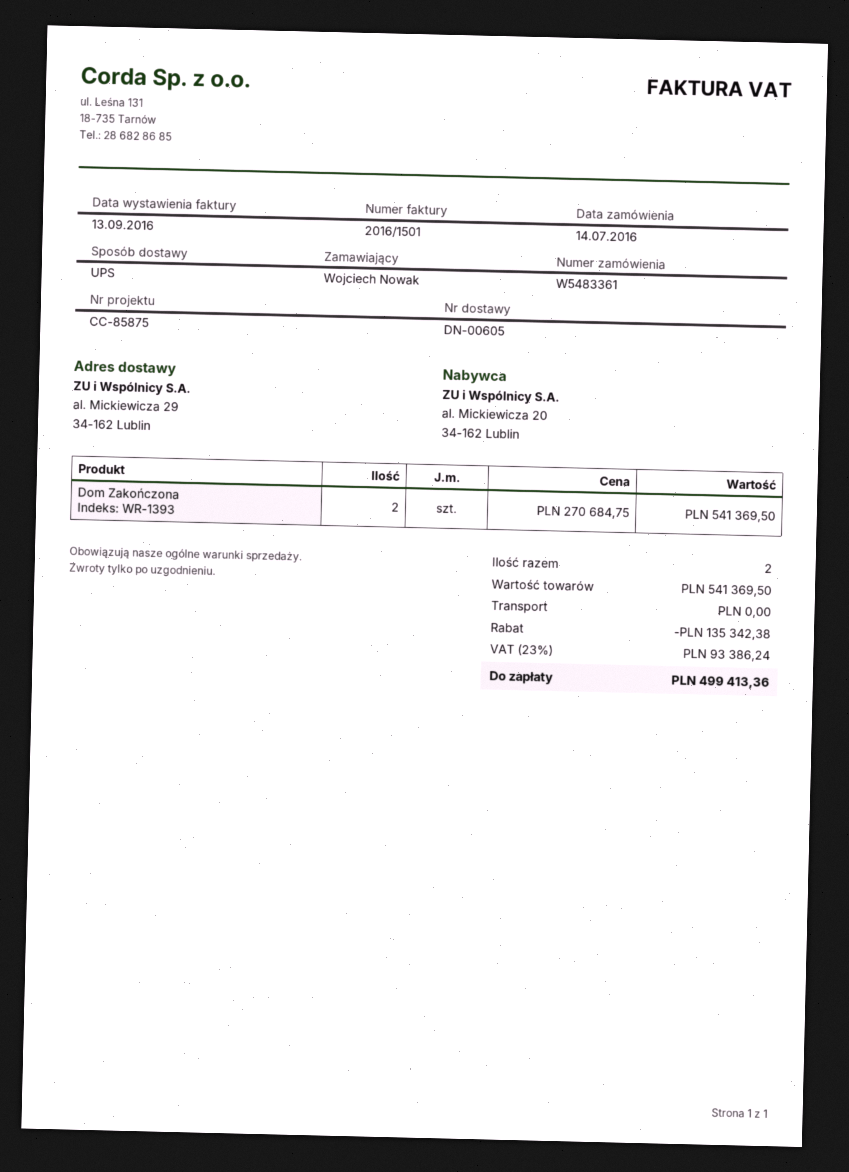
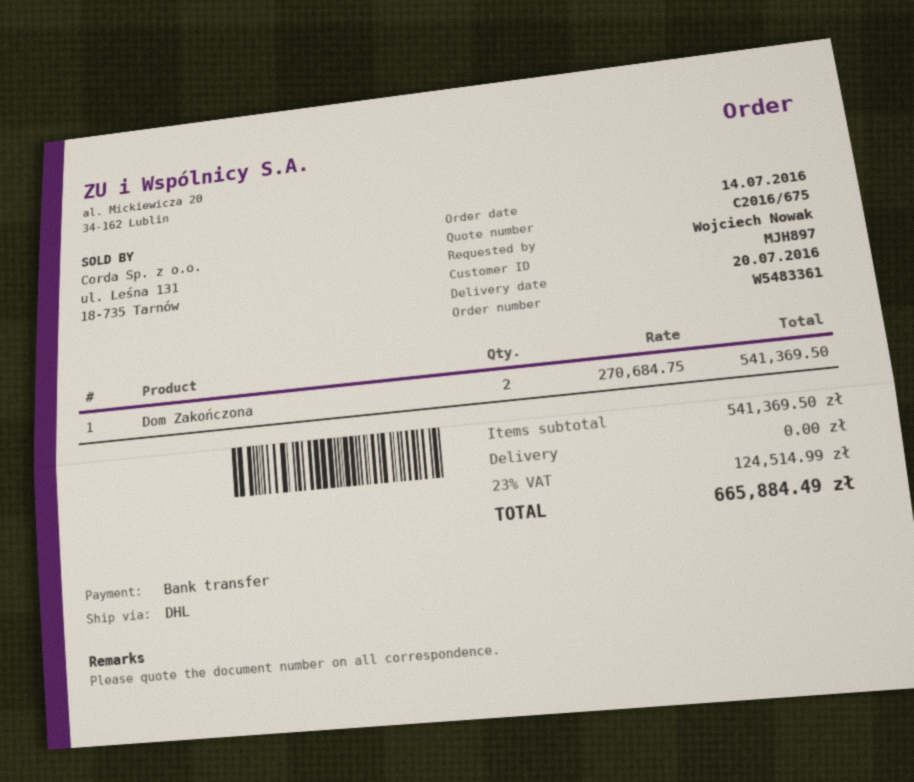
shipping method: UPS -> DHL
discount: 135342.38 -> none
tax: 23% = 93386.24 -> 23% = 124514.99
total: 499413.36 -> 665884.49

